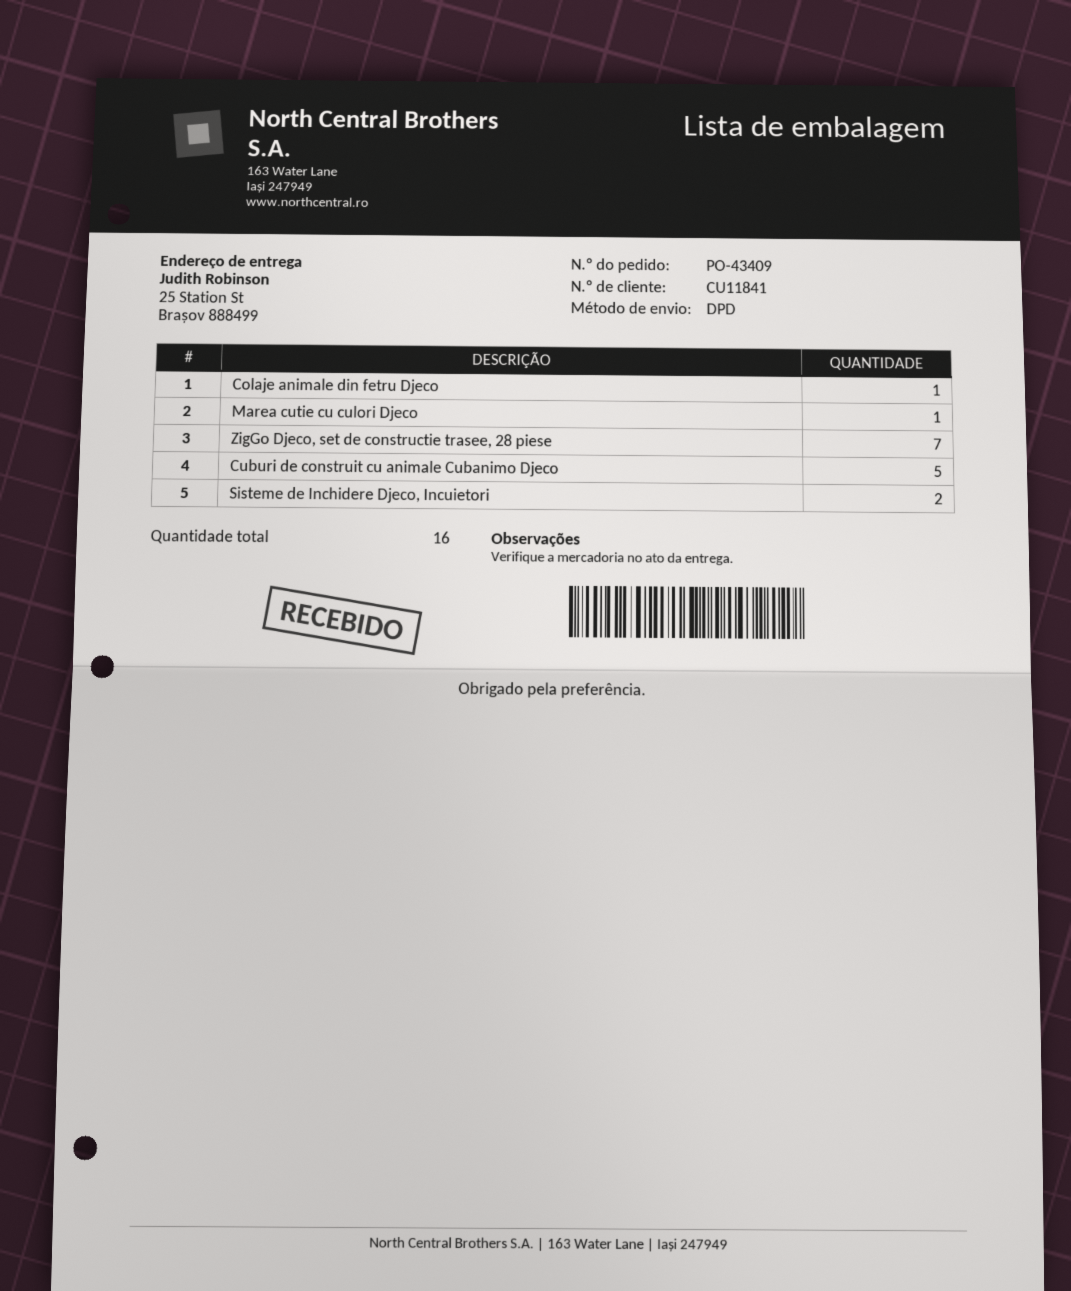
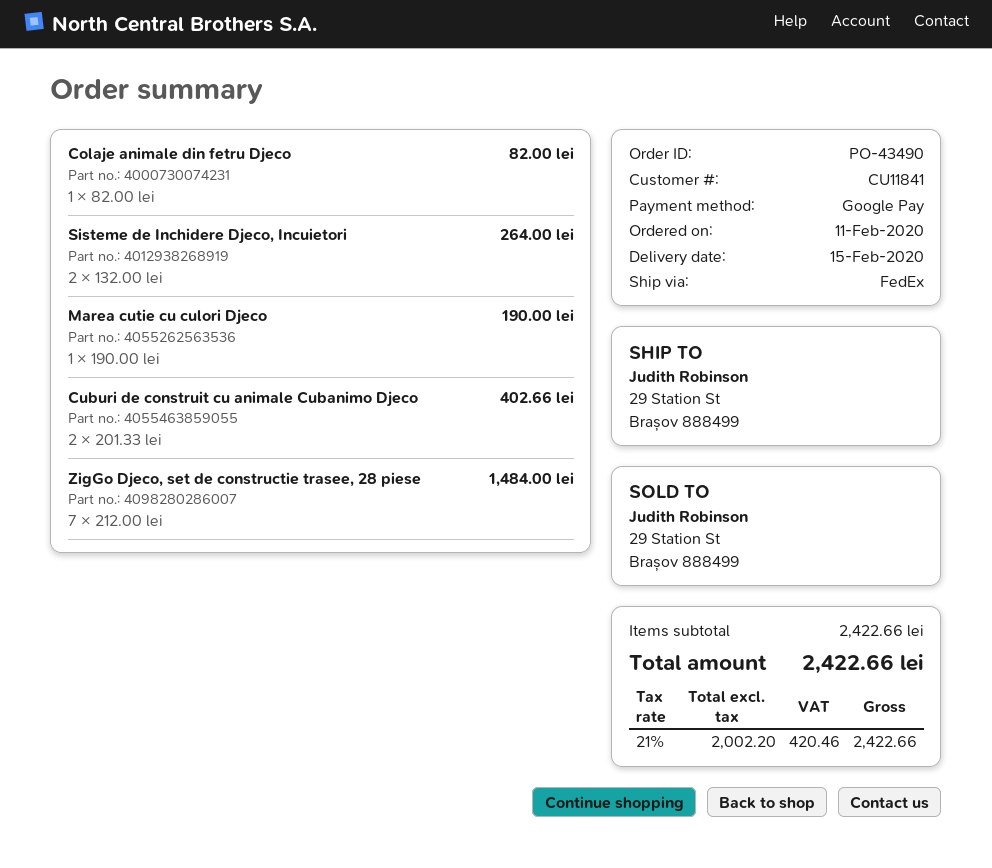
order number: PO-43409 -> PO-43490
shipping method: DPD -> FedEx
ship to: 25 Station St, Brașov 888499 -> 29 Station St, Brașov 888499
Cuburi de construit cu animale Cubanimo Djeco: 5 -> 2

